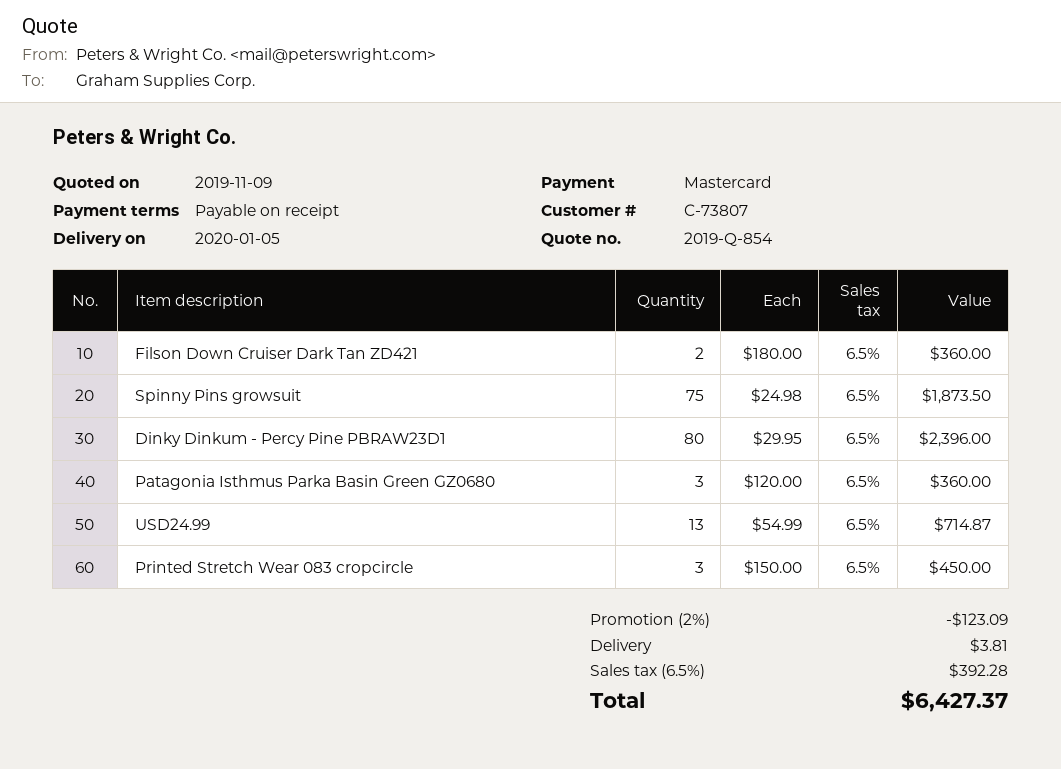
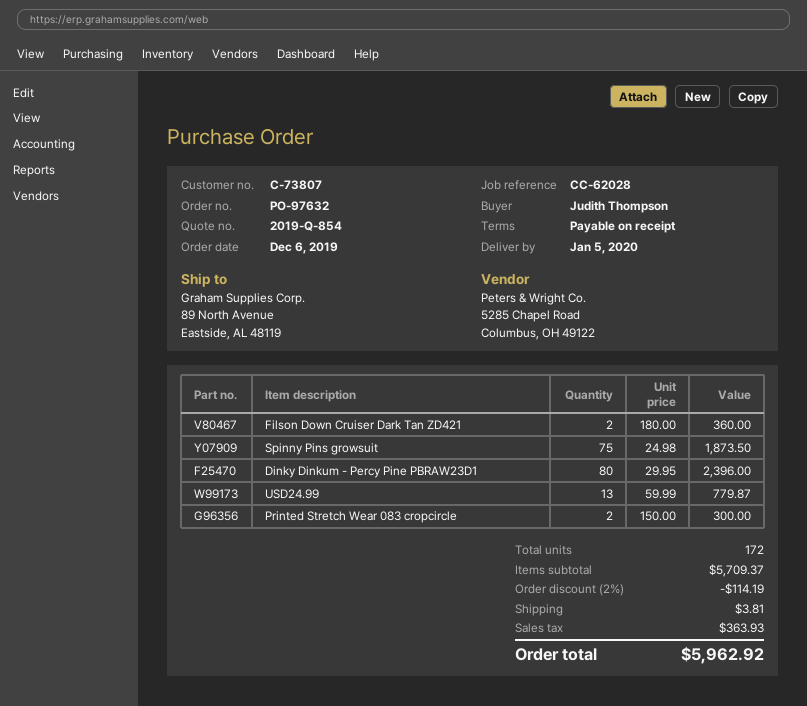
Patagonia Isthmus Parka Basin Green GZ0680: 3 x 120.00 = 360.00 -> none
USD24.99: 13 x 54.99 = 714.87 -> 13 x 59.99 = 779.87
Printed Stretch Wear 083 cropcircle: 3 x 150.00 = 450.00 -> 2 x 150.00 = 300.00
discount: 2% = 123.09 -> 2% = 114.19
tax: 392.28 -> 363.93
total: 6427.37 -> 5962.92

